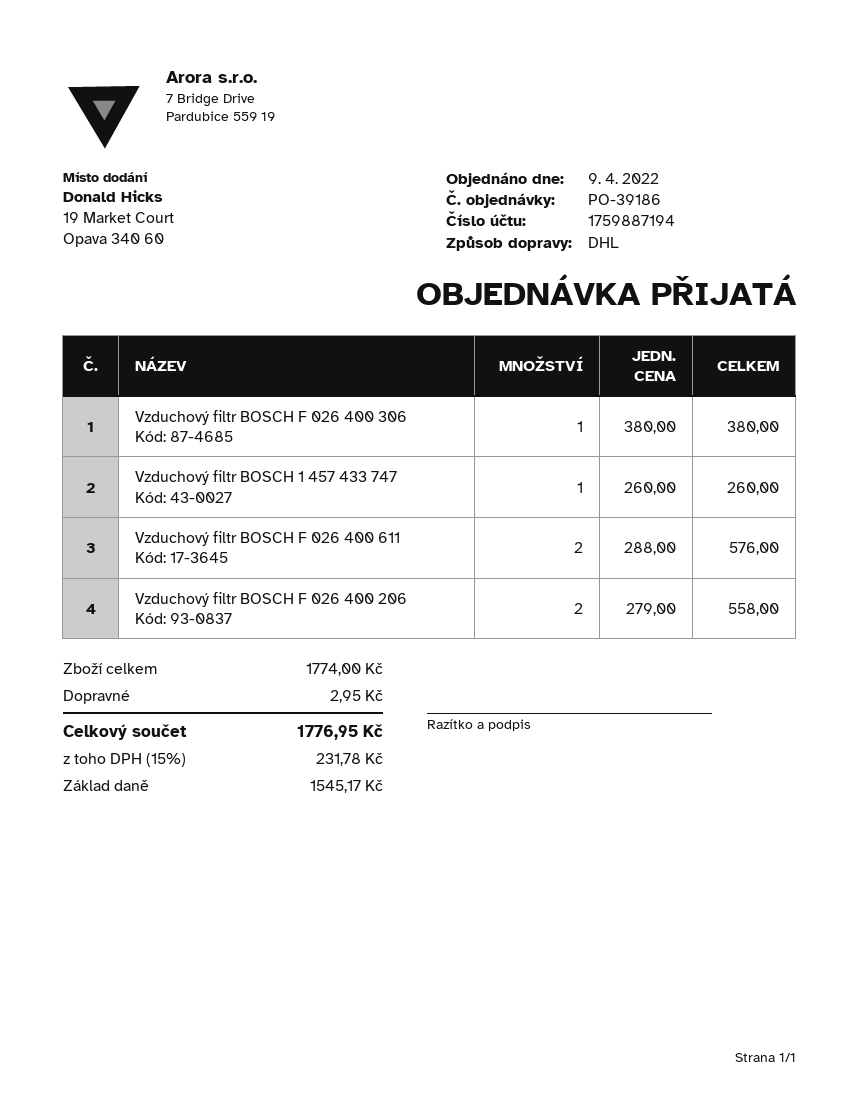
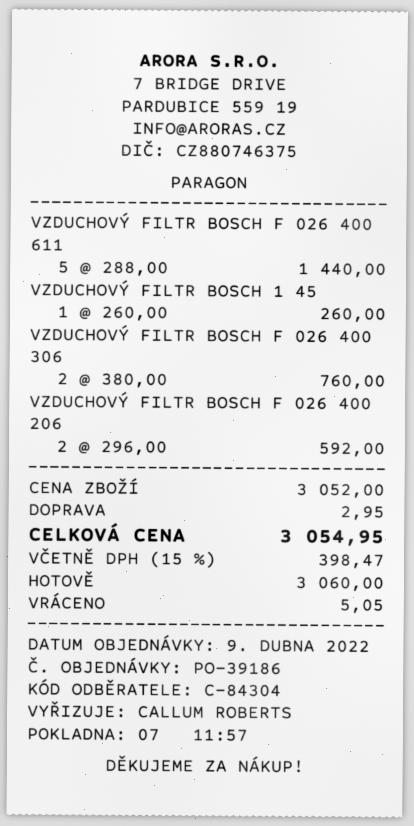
Vzduchový filtr BOSCH F 026 400 306: 1 x 380.00 = 380.00 -> 2 x 380.00 = 760.00
Vzduchový filtr BOSCH F 026 400 611: 2 x 288.00 = 576.00 -> 5 x 288.00 = 1440.00
Vzduchový filtr BOSCH F 026 400 206: 2 x 279.00 = 558.00 -> 2 x 296.00 = 592.00
subtotal: 1774.00 -> 3052.00
tax: 15% = 231.78 -> 15% = 398.47
total: 1776.95 -> 3054.95

